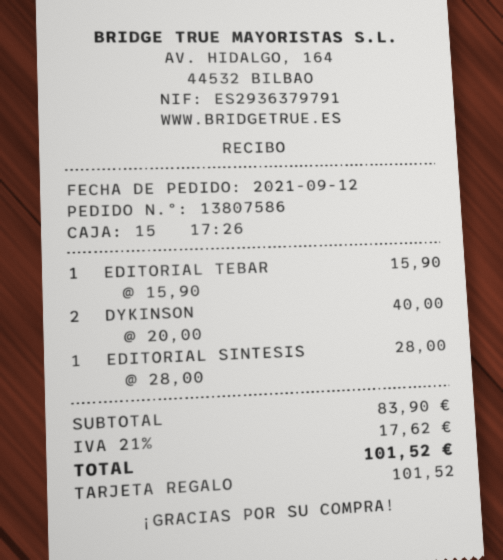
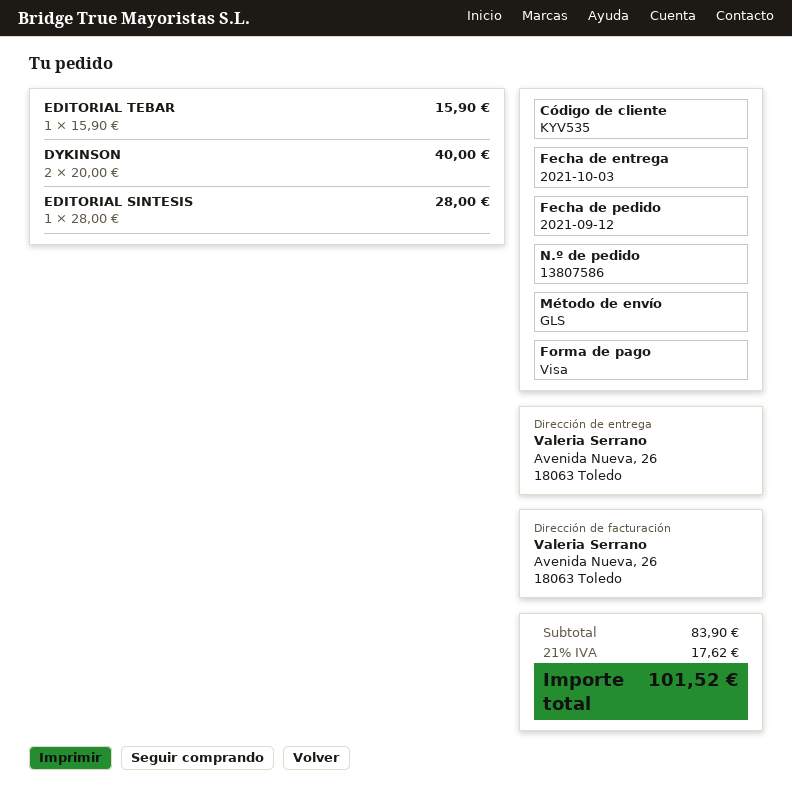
payment method: gift card -> Visa

